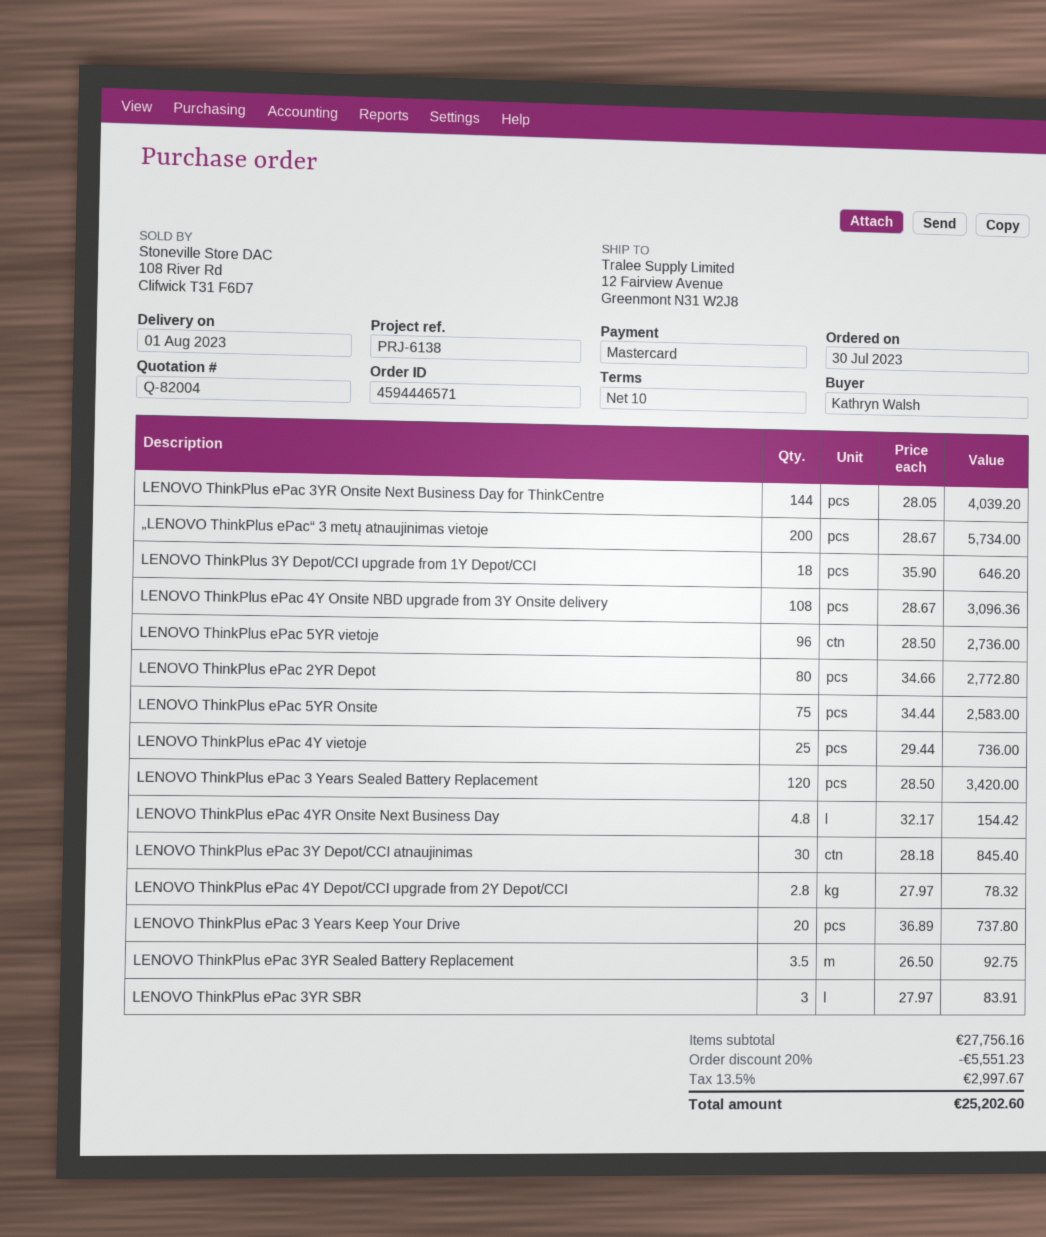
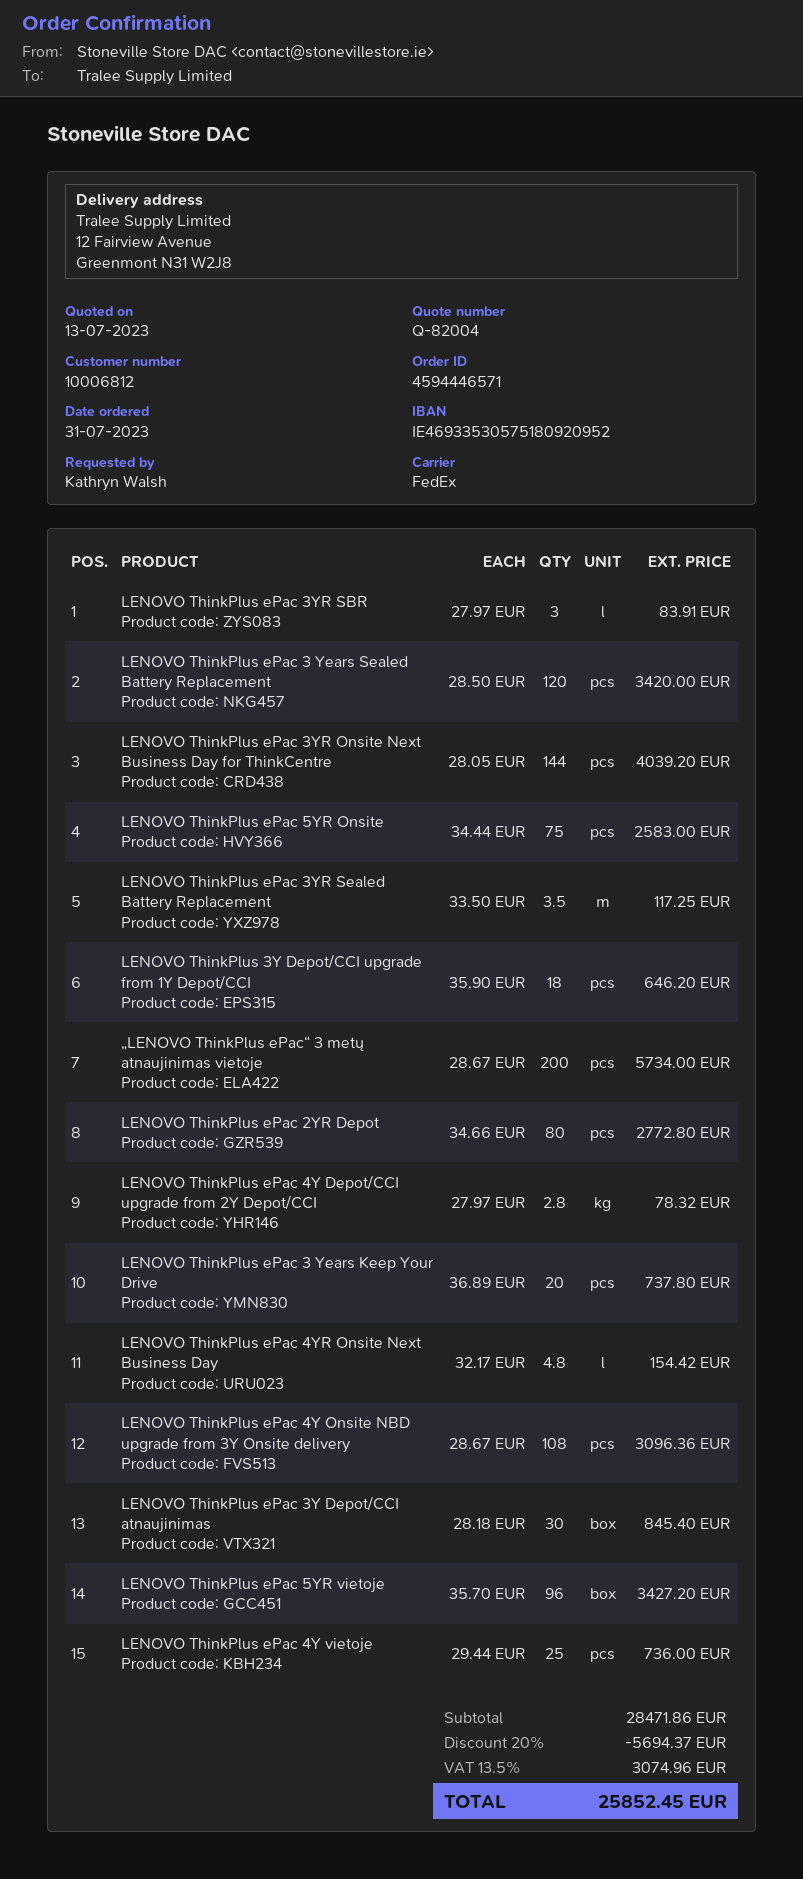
order date: 2023-07-30 -> 2023-07-31
LENOVO ThinkPlus ePac 5YR vietoje: 96 x 28.50 = 2736.00 -> 96 x 35.70 = 3427.20
LENOVO ThinkPlus ePac 3YR Sealed Battery Replacement: 3.5 x 26.50 = 92.75 -> 3.5 x 33.50 = 117.25
subtotal: 27756.16 -> 28471.86
discount: 20% = 5551.23 -> 20% = 5694.37
tax: 13.5% = 2997.67 -> 13.5% = 3074.96
total: 25202.60 -> 25852.45

